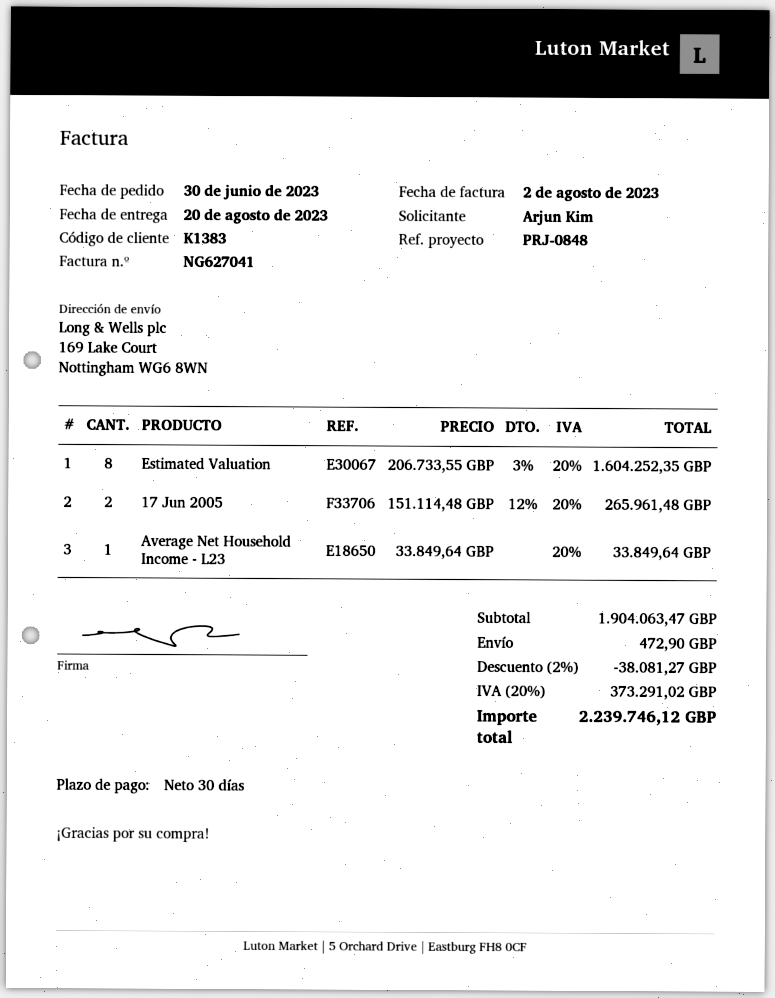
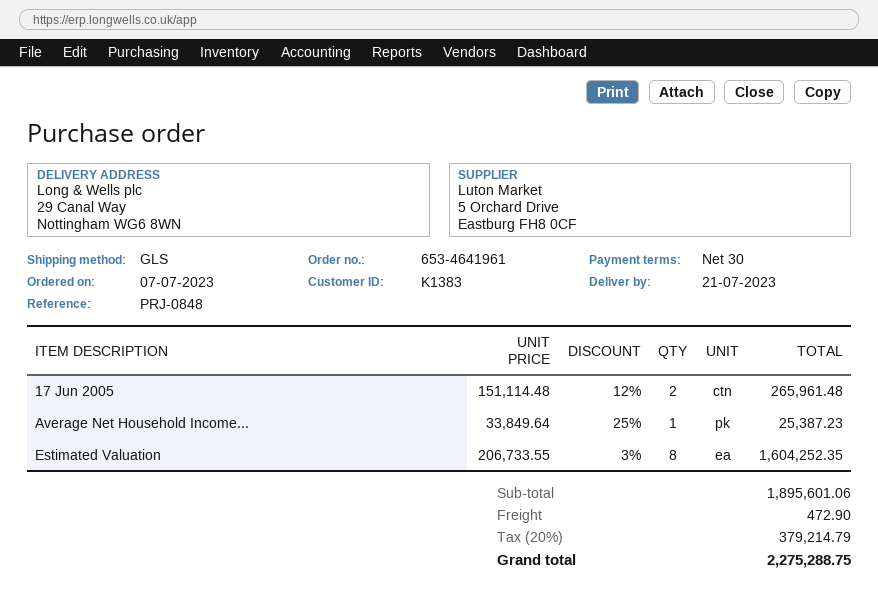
order date: 2023-06-30 -> 2023-07-07
delivery date: 2023-08-20 -> 2023-07-21
ship to: 169 Lake Court, Nottingham WG6 8WN -> 29 Canal Way, Nottingham WG6 8WN
Average Net Household Income - L23: 1 x 33849.64 = 33849.64 -> 1 x 33849.64 - 25% = 25387.23
subtotal: 1904063.47 -> 1895601.06
discount: 2% = 38081.27 -> none
tax: 20% = 373291.02 -> 20% = 379214.79
total: 2239746.12 -> 2275288.75

